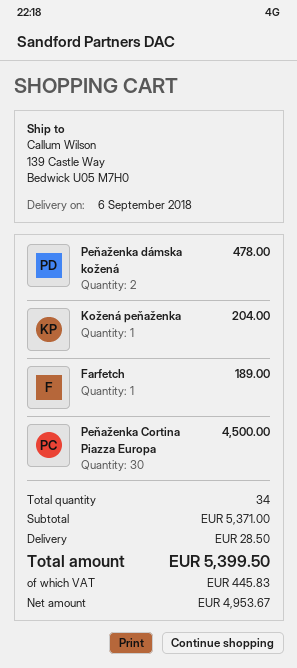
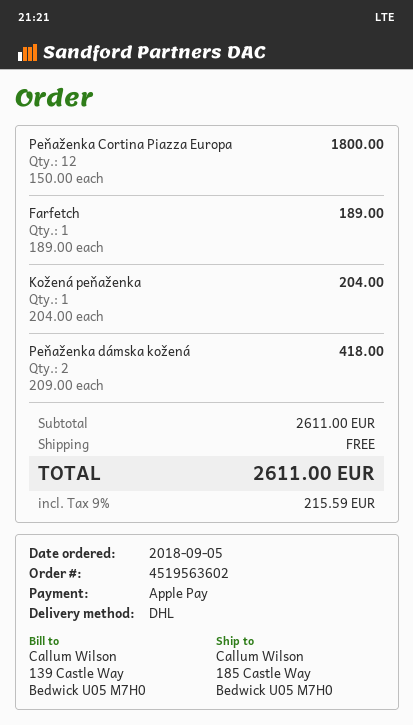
ship to: 139 Castle Way, Bedwick U05 M7H0 -> 185 Castle Way, Bedwick U05 M7H0
Peňaženka dámska kožená: 2 for 478.00 -> 2 for 418.00
Peňaženka Cortina Piazza Europa: 30 for 4500.00 -> 12 for 1800.00
subtotal: 5371.00 -> 2611.00
shipping: 28.50 -> 0.00
tax: 445.83 -> 215.59
total: 5399.50 -> 2611.00

